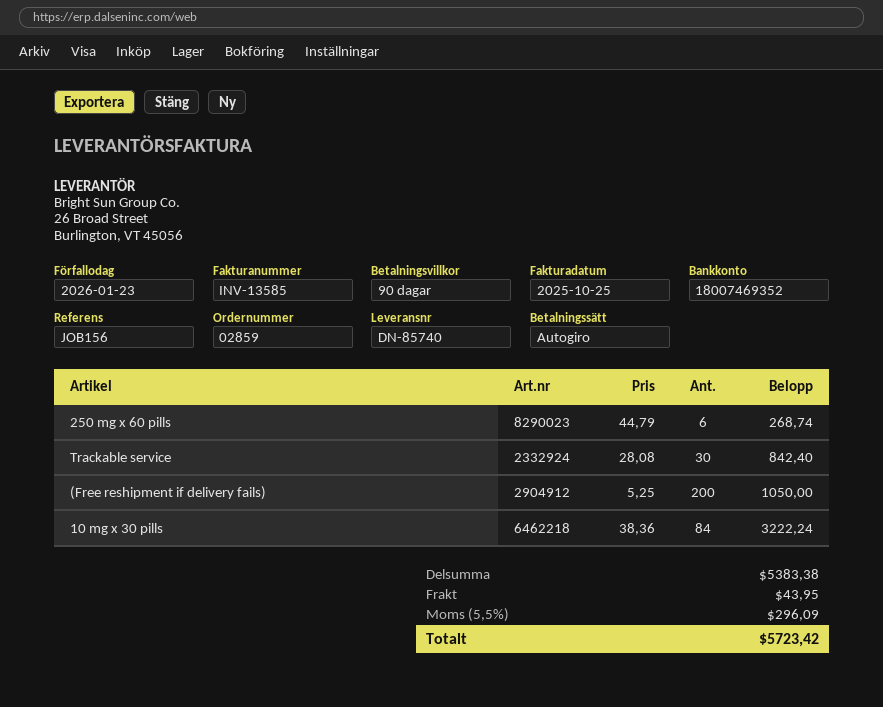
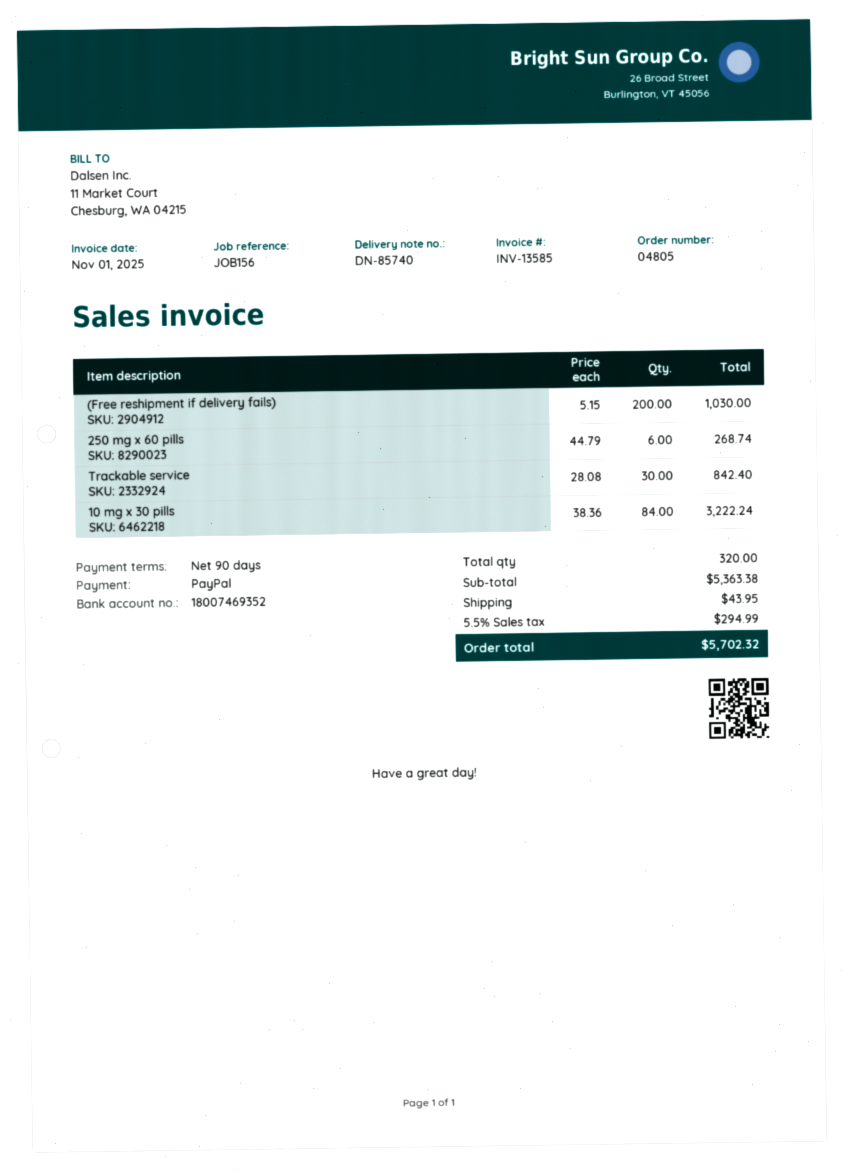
order number: 02859 -> 04805
invoice date: 2025-10-25 -> 2025-11-01
payment method: direct debit -> PayPal
(Free reshipment if delivery fails): 200 x 5.25 = 1050.00 -> 200 x 5.15 = 1030.00
subtotal: 5383.38 -> 5363.38
tax: 5.5% = 296.09 -> 5.5% = 294.99
total: 5723.42 -> 5702.32

